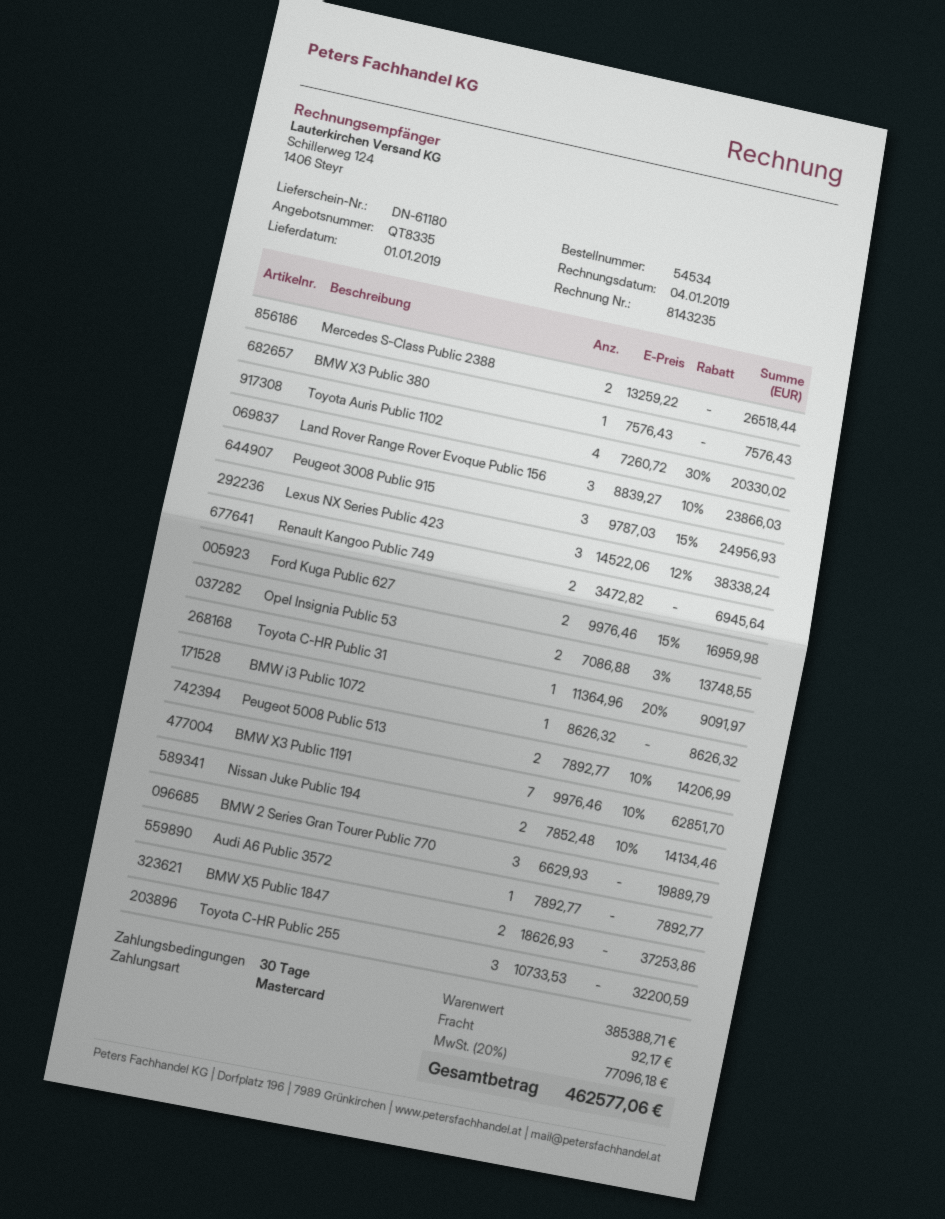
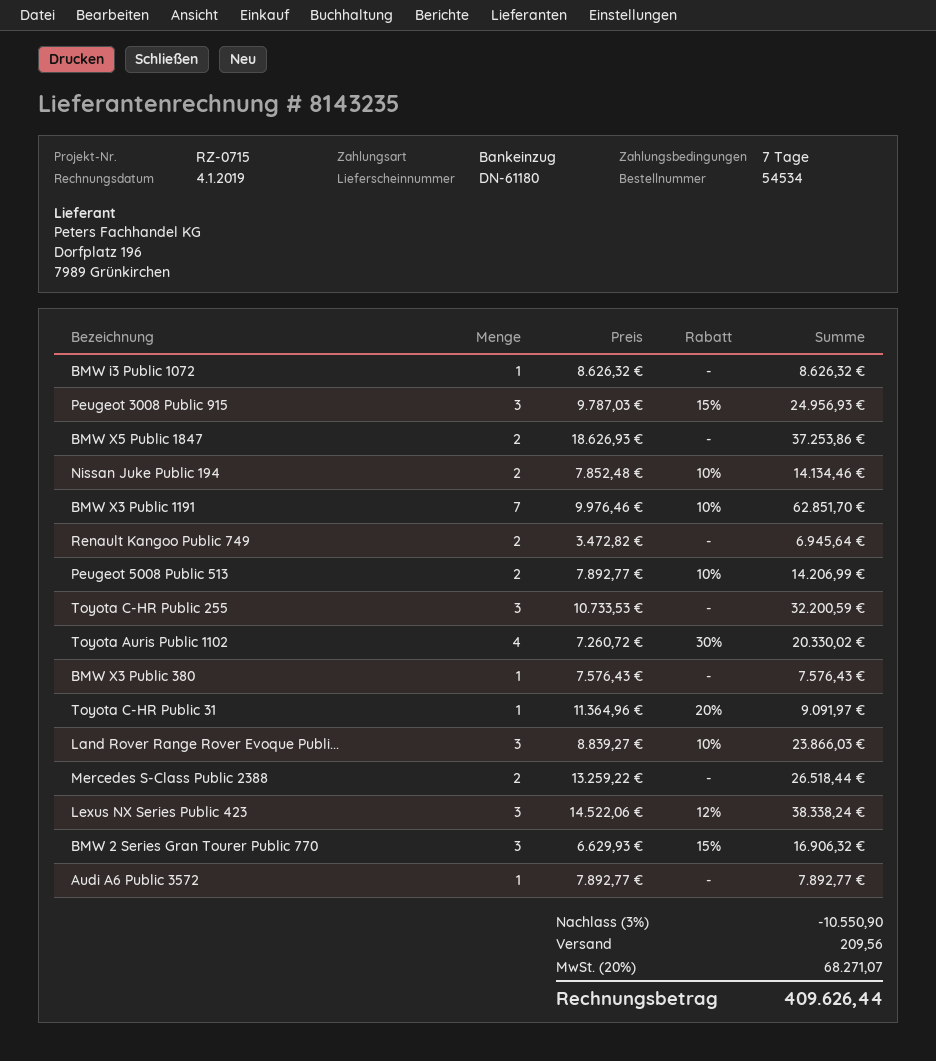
payment terms: 30 days -> 7 days
payment method: Mastercard -> direct debit
Ford Kuga Public 627: 2 x 9976.46 - 15% = 16959.98 -> none
Opel Insignia Public 53: 2 x 7086.88 - 3% = 13748.55 -> none
BMW 2 Series Gran Tourer Public 770: 3 x 6629.93 = 19889.79 -> 3 x 6629.93 - 15% = 16906.32
discount: none -> 3% = 10550.90
shipping: 92.17 -> 209.56
tax: 20% = 77096.18 -> 20% = 68271.07
total: 462577.06 -> 409626.44

